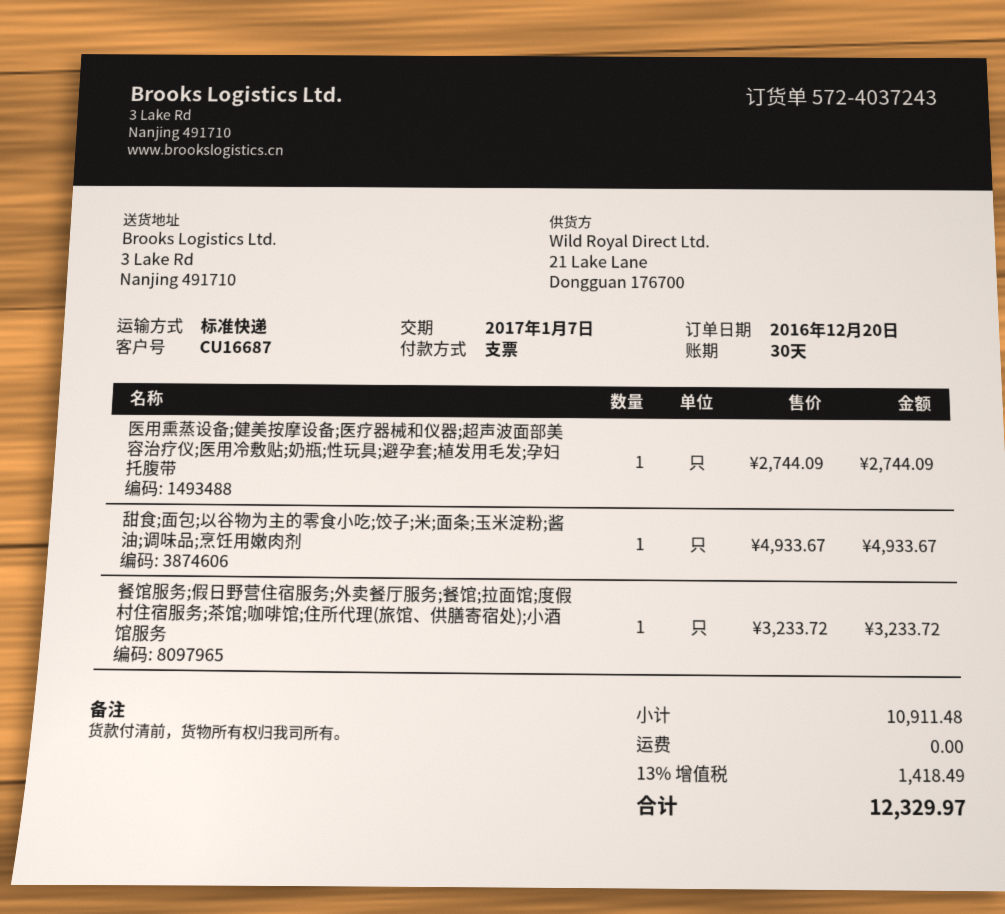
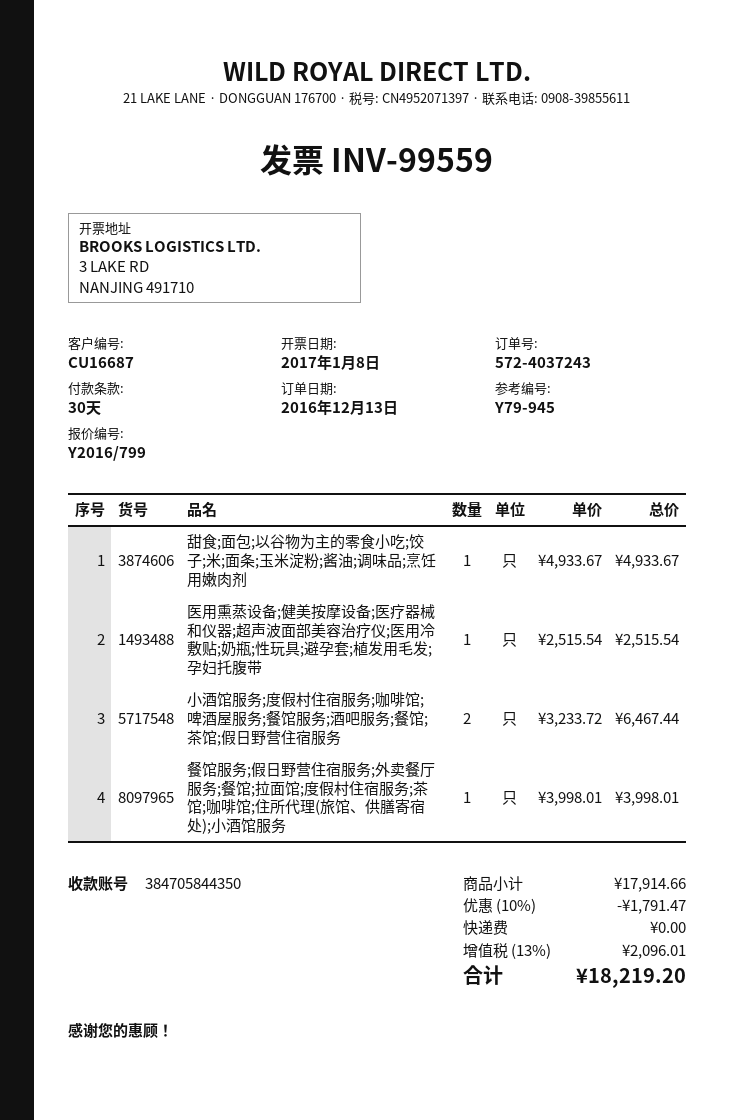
order date: 2016-12-20 -> 2016-12-13
医用熏蒸设备;健美按摩设备;医疗器械和仪器;超声波面部美容治疗仪;医用冷敷贴;奶瓶;性玩具;避孕套;植发用毛发;孕妇托腹带: 1 x 2744.09 = 2744.09 -> 1 x 2515.54 = 2515.54
餐馆服务;假日野营住宿服务;外卖餐厅服务;餐馆;拉面馆;度假村住宿服务;茶馆;咖啡馆;住所代理(旅馆、供膳寄宿处);小酒馆服务: 1 x 3233.72 = 3233.72 -> 1 x 3998.01 = 3998.01
小酒馆服务;度假村住宿服务;咖啡馆;啤酒屋服务;餐馆服务;酒吧服务;餐馆;茶馆;假日野营住宿服务: none -> 2 x 3233.72 = 6467.44
subtotal: 10911.48 -> 17914.66
discount: none -> 10% = 1791.47
tax: 13% = 1418.49 -> 13% = 2096.01
total: 12329.97 -> 18219.20

